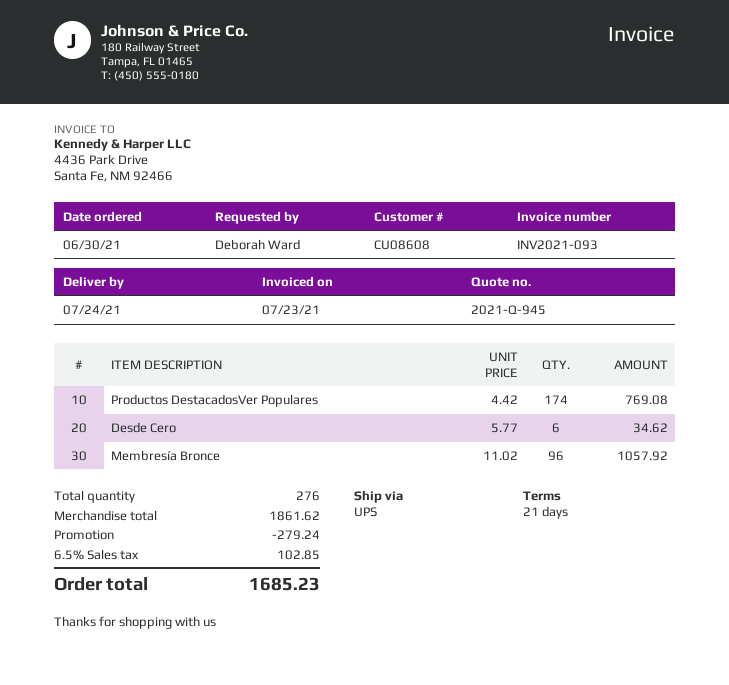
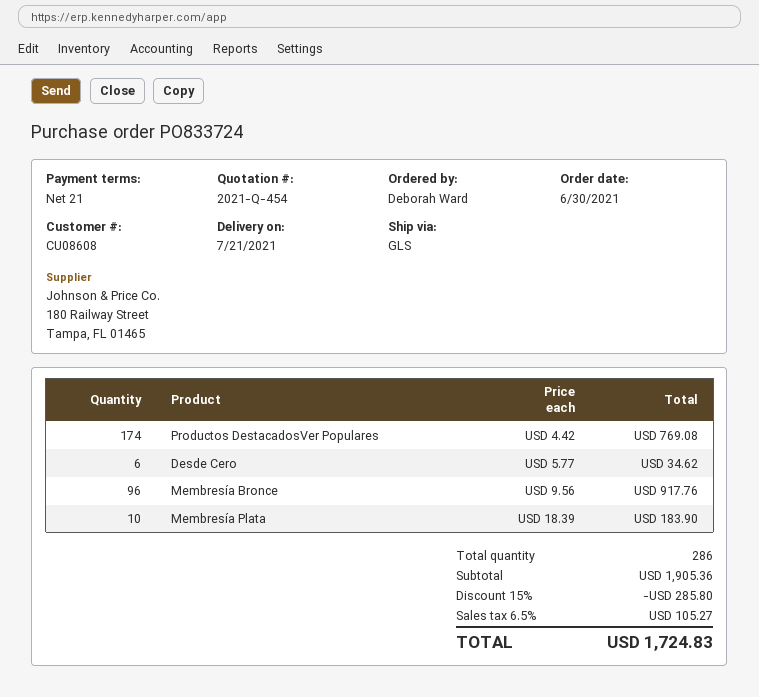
quote number: 2021-Q-945 -> 2021-Q-454
delivery date: 2021-07-24 -> 2021-07-21
shipping method: UPS -> GLS
Membresía Bronce: 96 x 11.02 = 1057.92 -> 96 x 9.56 = 917.76
Membresía Plata: none -> 10 x 18.39 = 183.90
total quantity: 276 -> 286
subtotal: 1861.62 -> 1905.36
discount: 279.24 -> 285.80
tax: 6.5% = 102.85 -> 6.5% = 105.27
total: 1685.23 -> 1724.83

